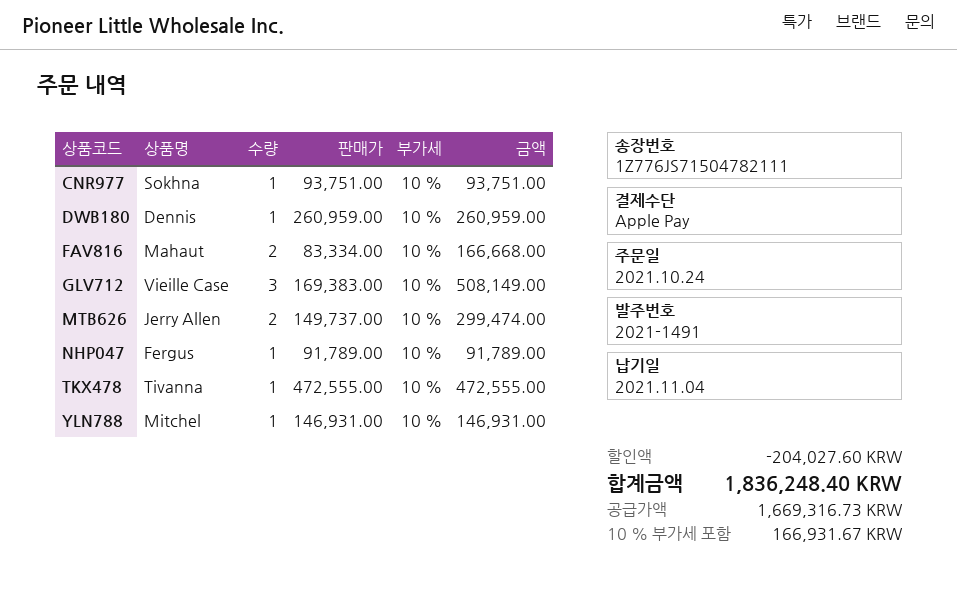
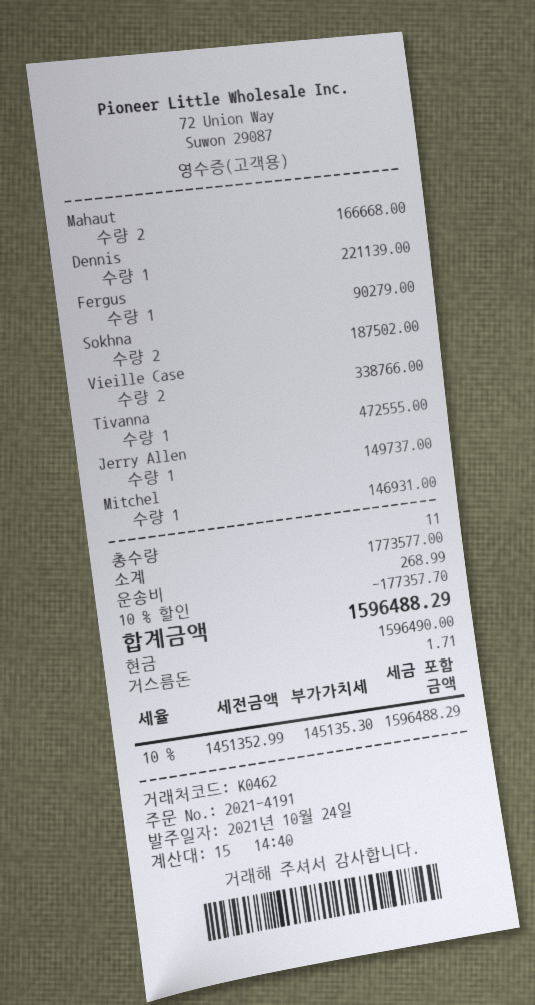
order number: 2021-1491 -> 2021-4191
payment method: Apple Pay -> cash
Sokhna: 1 for 93751.00 -> 2 for 187502.00
Dennis: 1 for 260959.00 -> 1 for 221139.00
Vieille Case: 3 for 508149.00 -> 2 for 338766.00
Jerry Allen: 2 for 299474.00 -> 1 for 149737.00
Fergus: 1 for 91789.00 -> 1 for 90279.00
discount: 204027.60 -> 177357.70
shipping: none -> 268.99
net: 1669316.73 -> 1451352.99
tax: 10% = 166931.67 -> 10% = 145135.30
total: 1836248.40 -> 1596488.29

